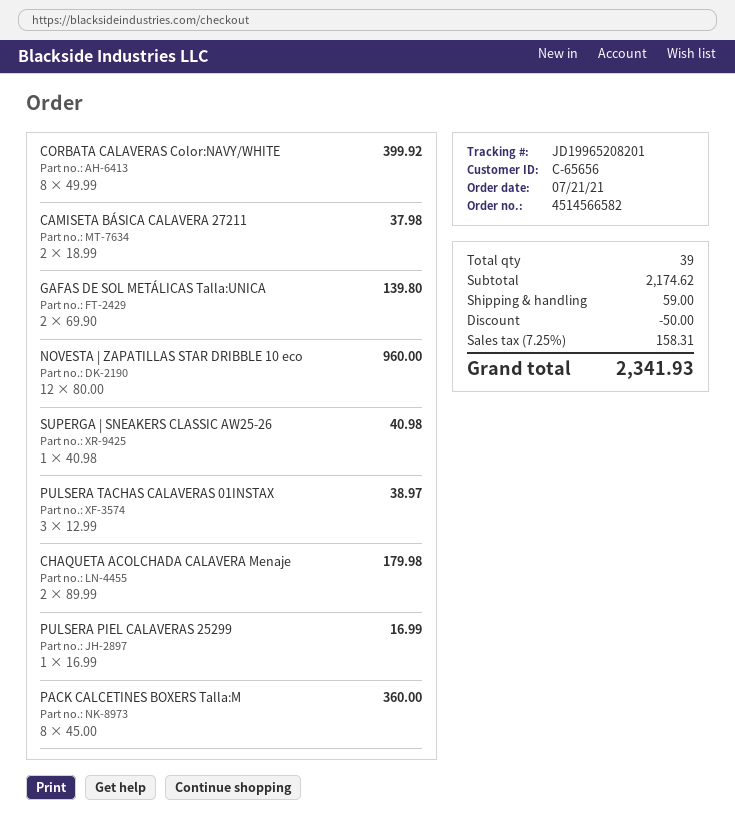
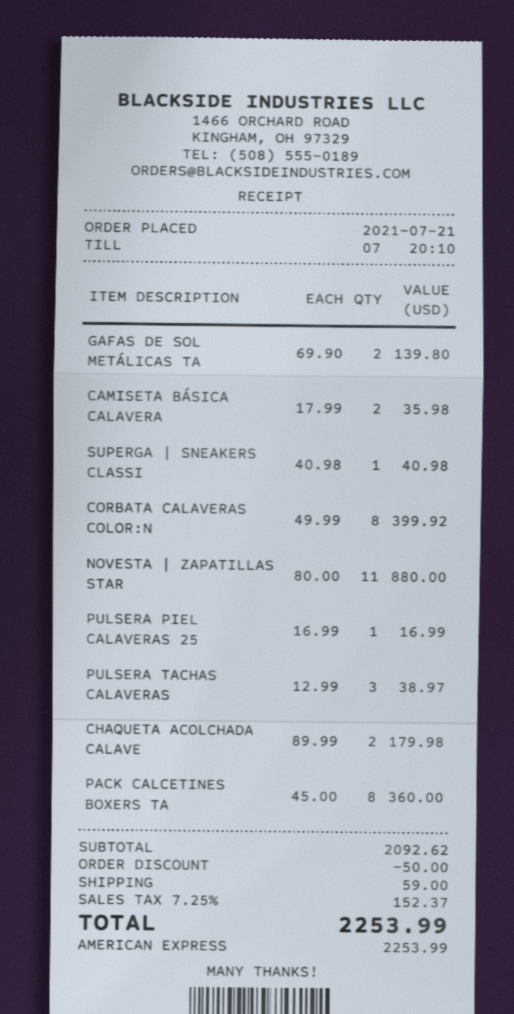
CAMISETA BÁSICA CALAVERA 27211: 2 x 18.99 = 37.98 -> 2 x 17.99 = 35.98
NOVESTA | ZAPATILLAS STAR DRIBBLE 10 eco: 12 x 80.00 = 960.00 -> 11 x 80.00 = 880.00
subtotal: 2174.62 -> 2092.62
tax: 7.25% = 158.31 -> 7.25% = 152.37
total: 2341.93 -> 2253.99

